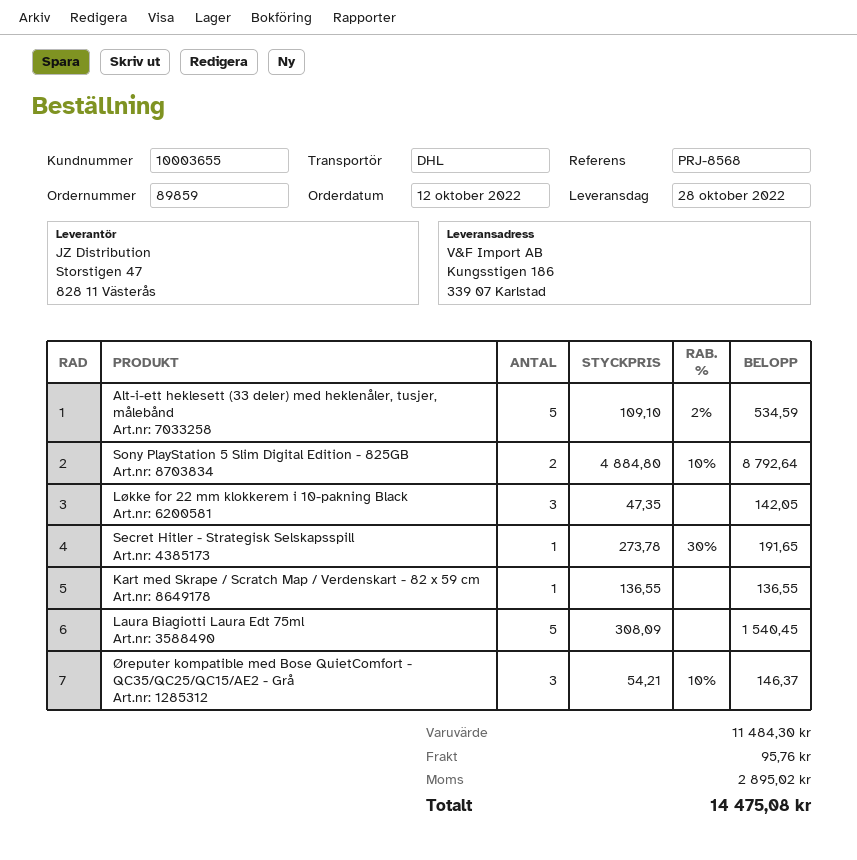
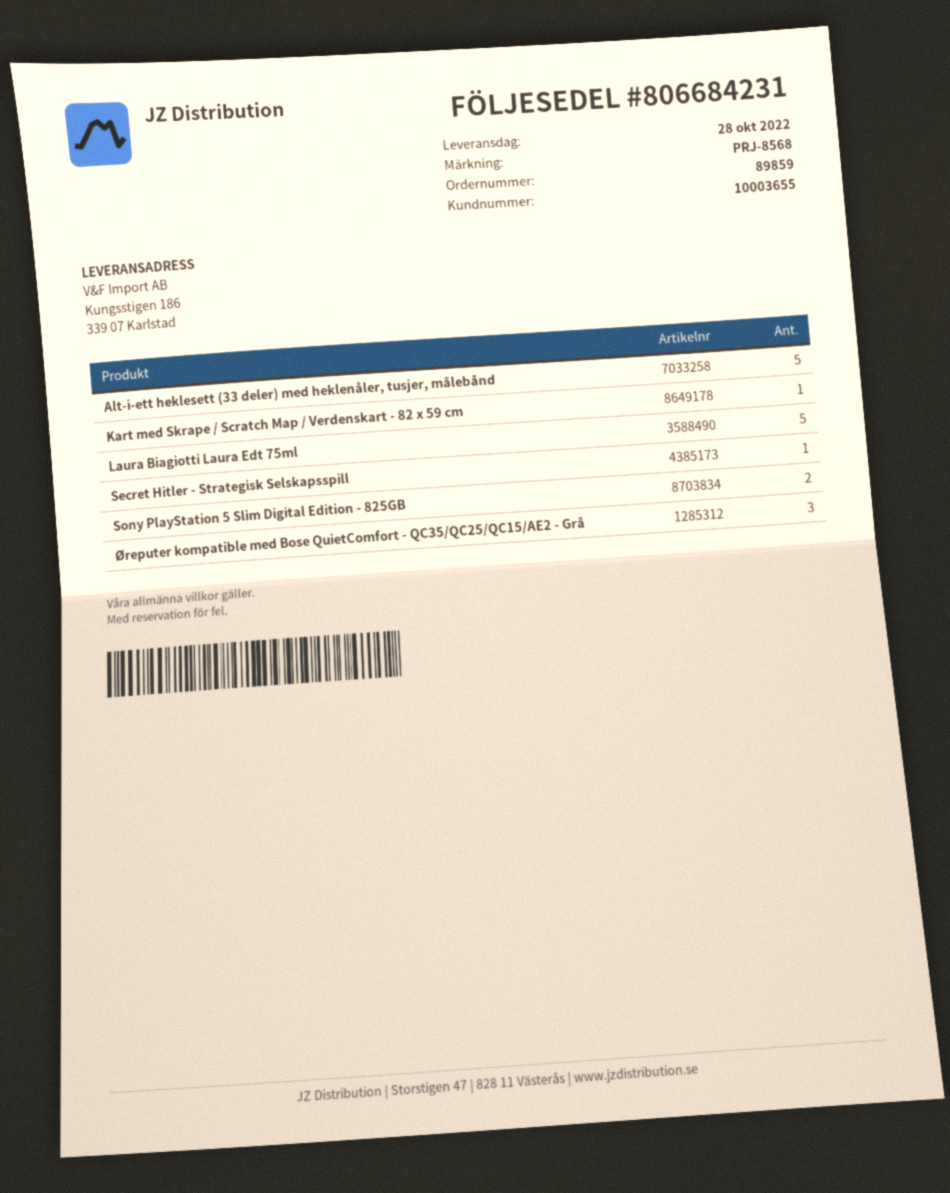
Løkke for 22 mm klokkerem i 10-pakning Black: 3 -> none

